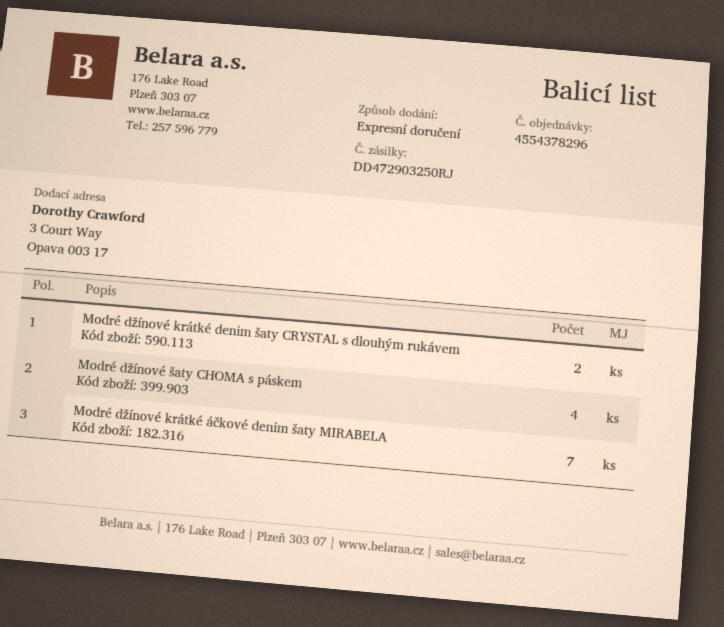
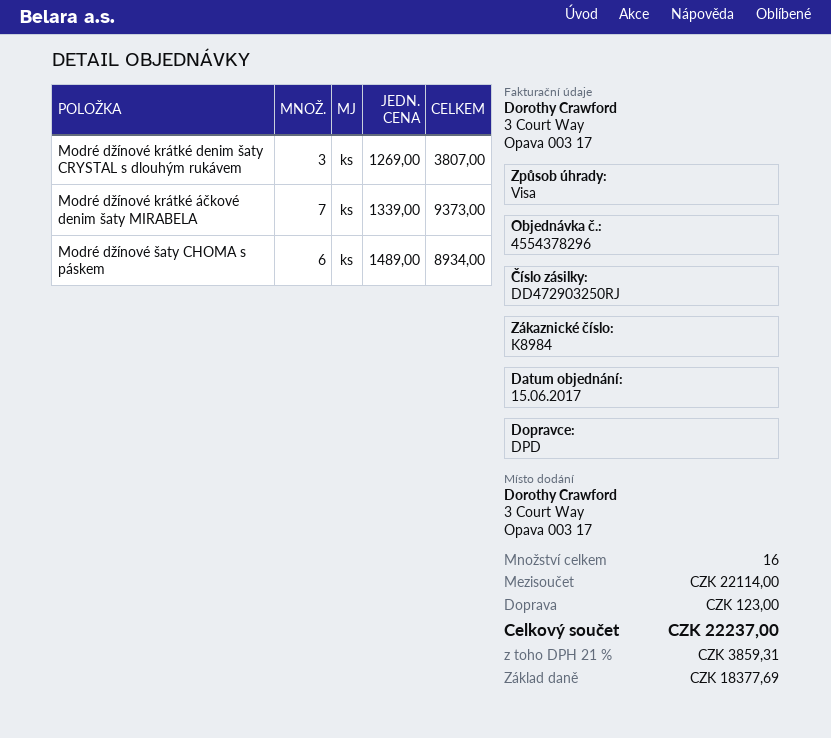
shipping method: express -> DPD
Modré džínové krátké denim šaty CRYSTAL s dlouhým rukávem: 2 -> 3
Modré džínové šaty CHOMA s páskem: 4 -> 6

